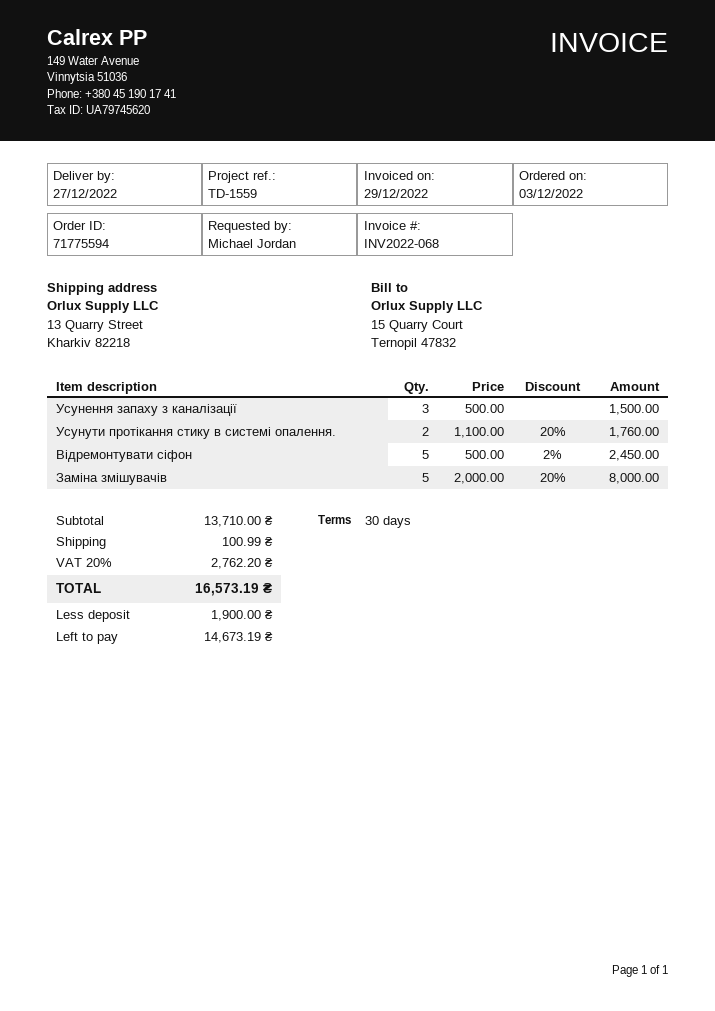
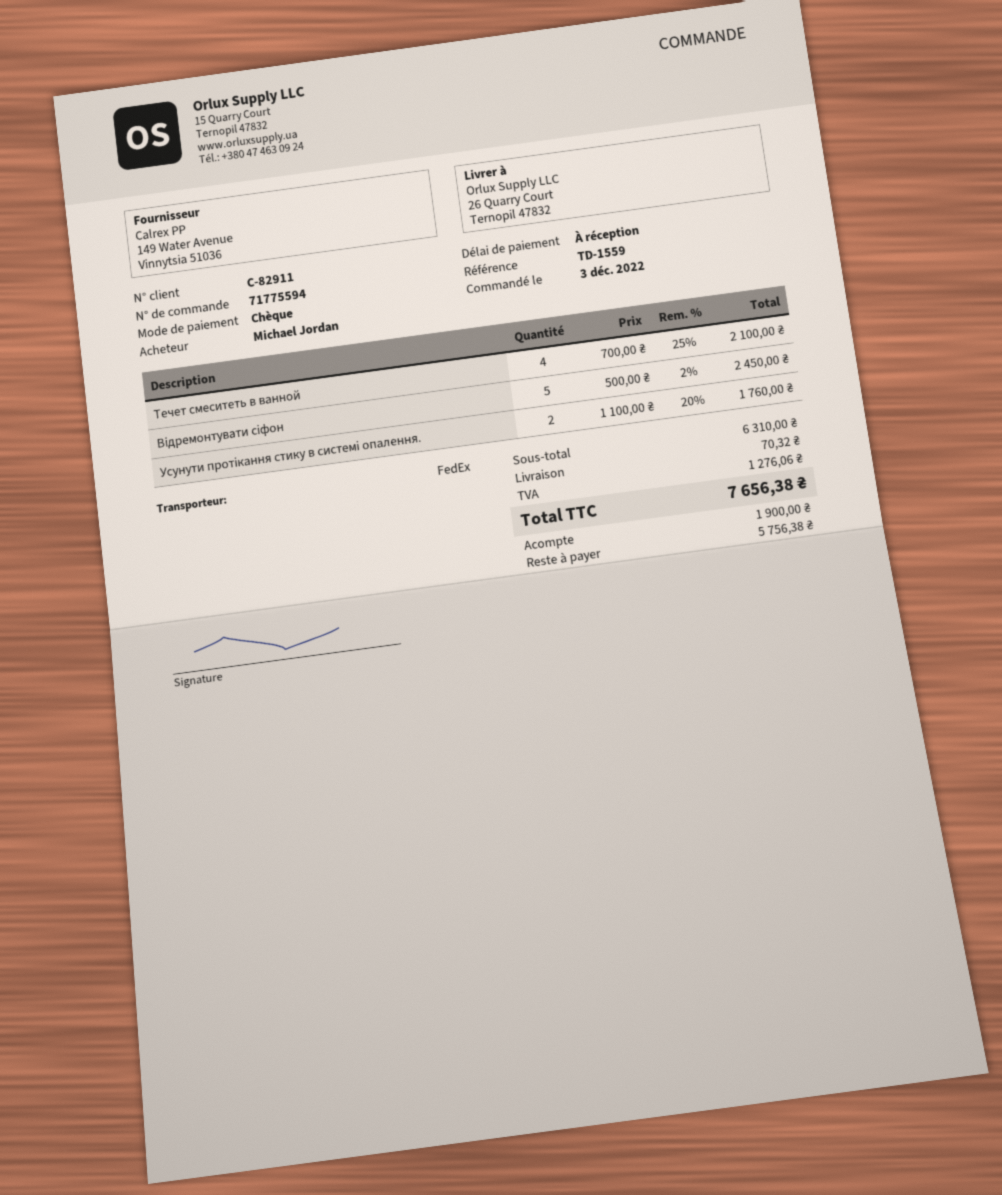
payment terms: 30 days -> on receipt
ship to: 13 Quarry Street, Kharkiv 82218 -> 26 Quarry Court, Ternopil 47832
Усунення запаху з каналізації: 3 x 500.00 = 1500.00 -> none
Заміна змішувачів: 5 x 2000.00 - 20% = 8000.00 -> none
Течет смеситеть в ванной: none -> 4 x 700.00 - 25% = 2100.00
subtotal: 13710.00 -> 6310.00
shipping: 100.99 -> 70.32
tax: 2762.20 -> 1276.06
total: 16573.19 -> 7656.38
balance: 14673.19 -> 5756.38

